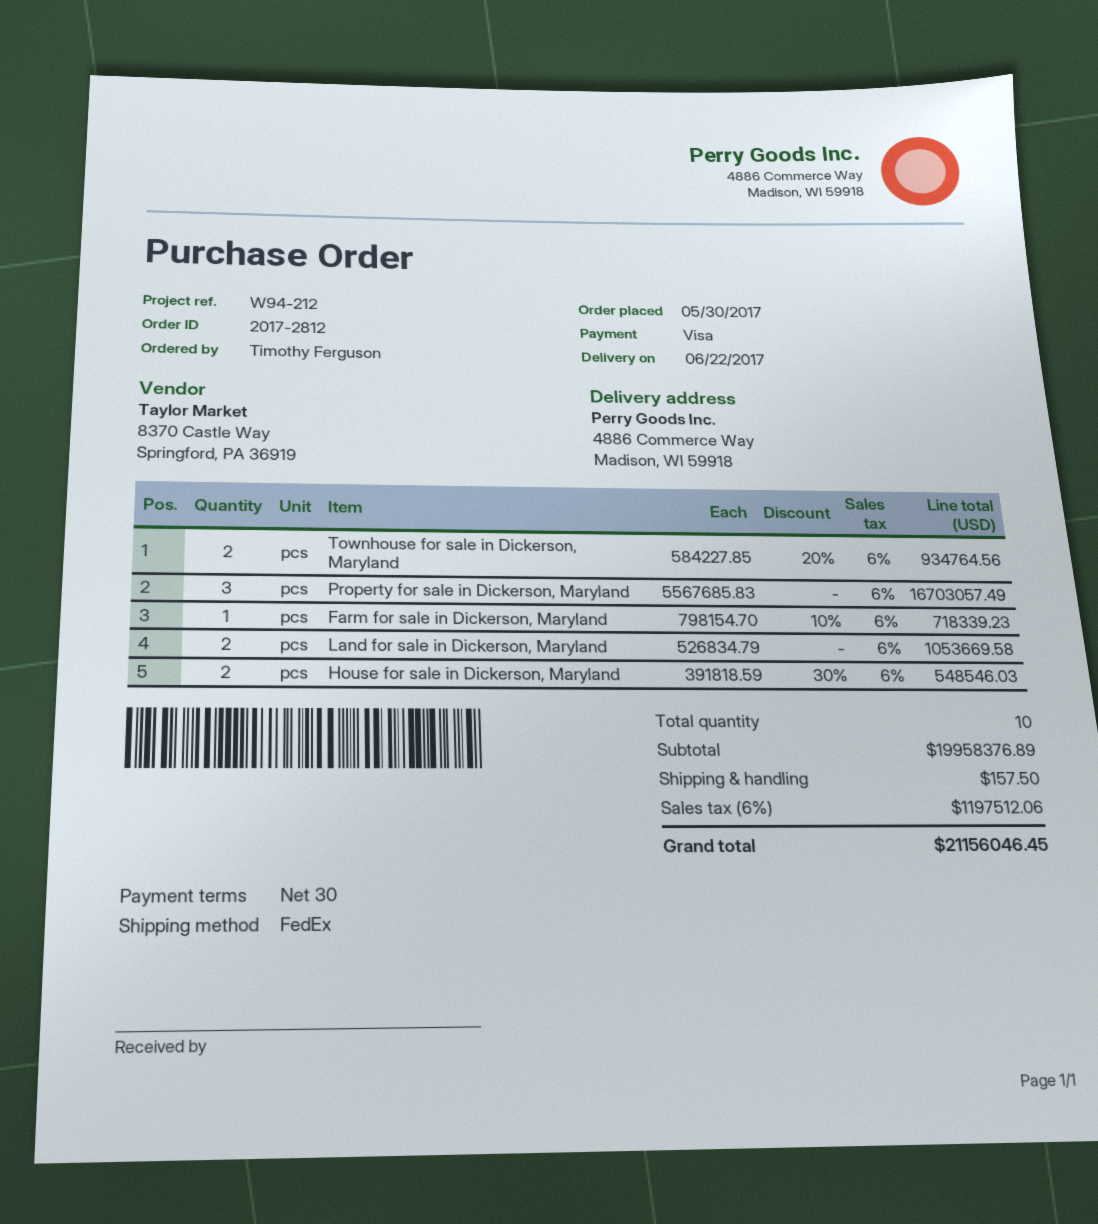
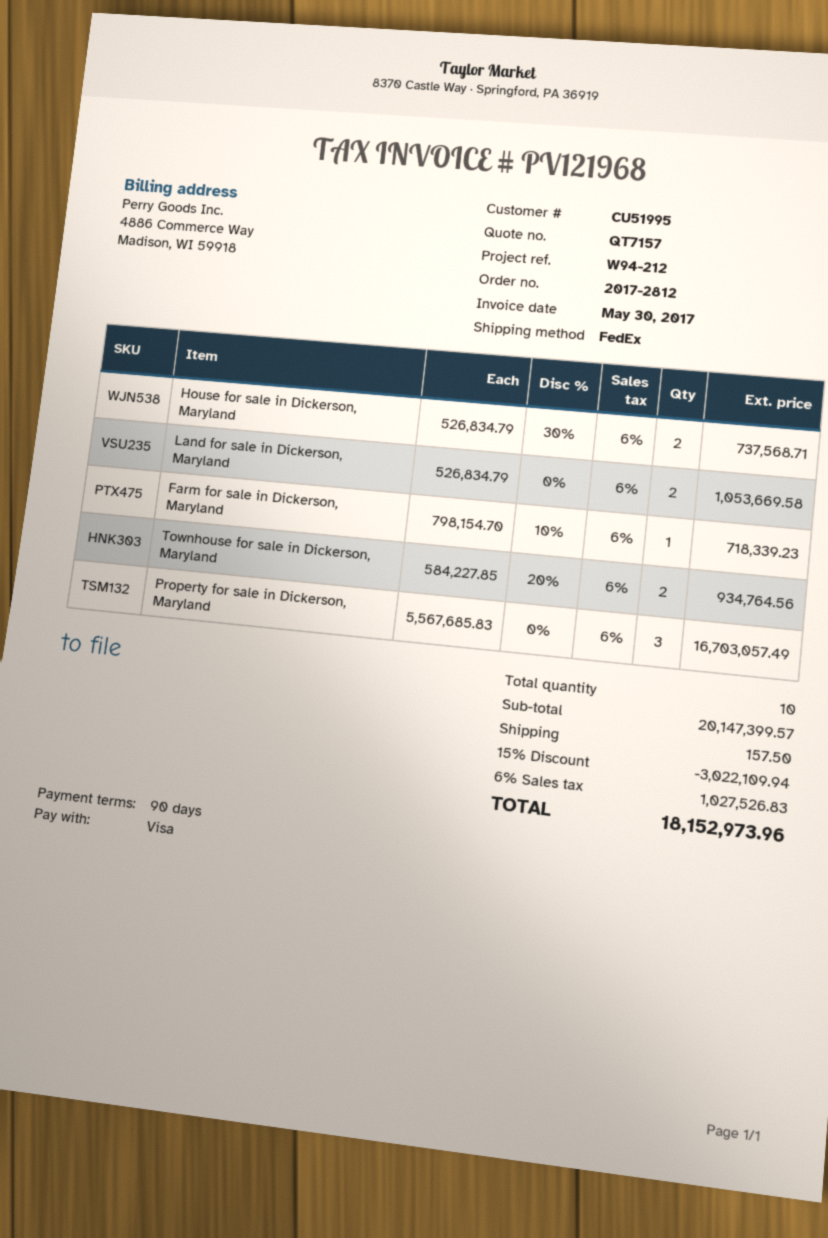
payment terms: 30 days -> 90 days
House for sale in Dickerson, Maryland: 2 x 391818.59 - 30% = 548546.03 -> 2 x 526834.79 - 30% = 737568.71
subtotal: 19958376.89 -> 20147399.57
discount: none -> 15% = 3022109.94
tax: 6% = 1197512.06 -> 6% = 1027526.83
total: 21156046.45 -> 18152973.96

